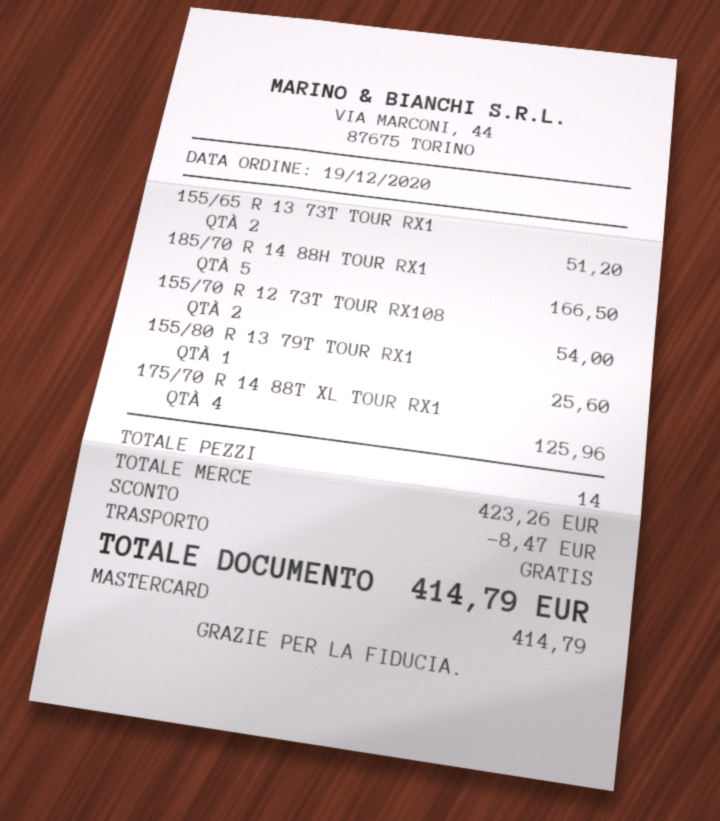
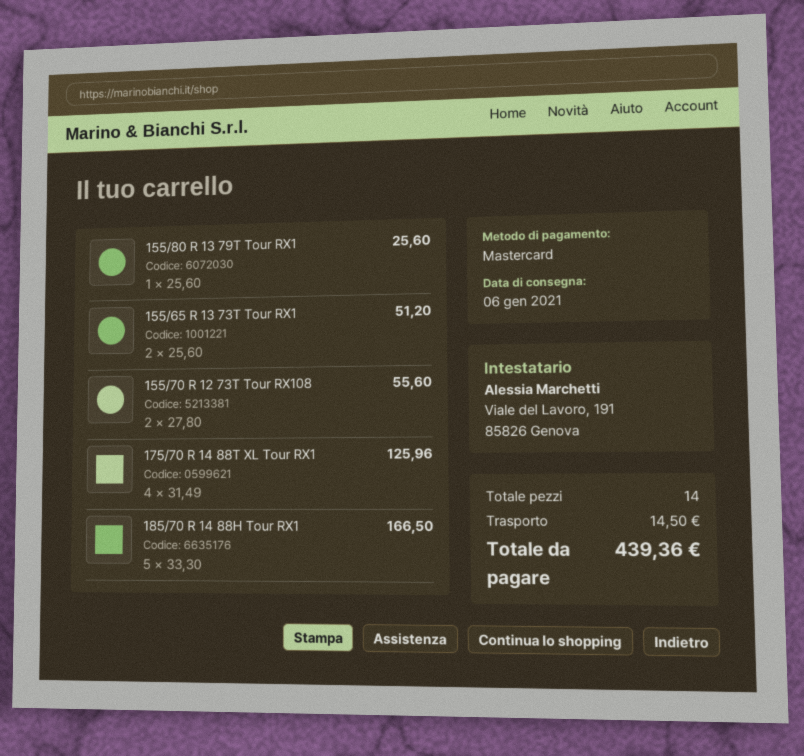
155/70 R 12 73T TOUR RX108: 2 for 54.00 -> 2 for 55.60
discount: 8.47 -> none
shipping: 0.00 -> 14.50
total: 414.79 -> 439.36

